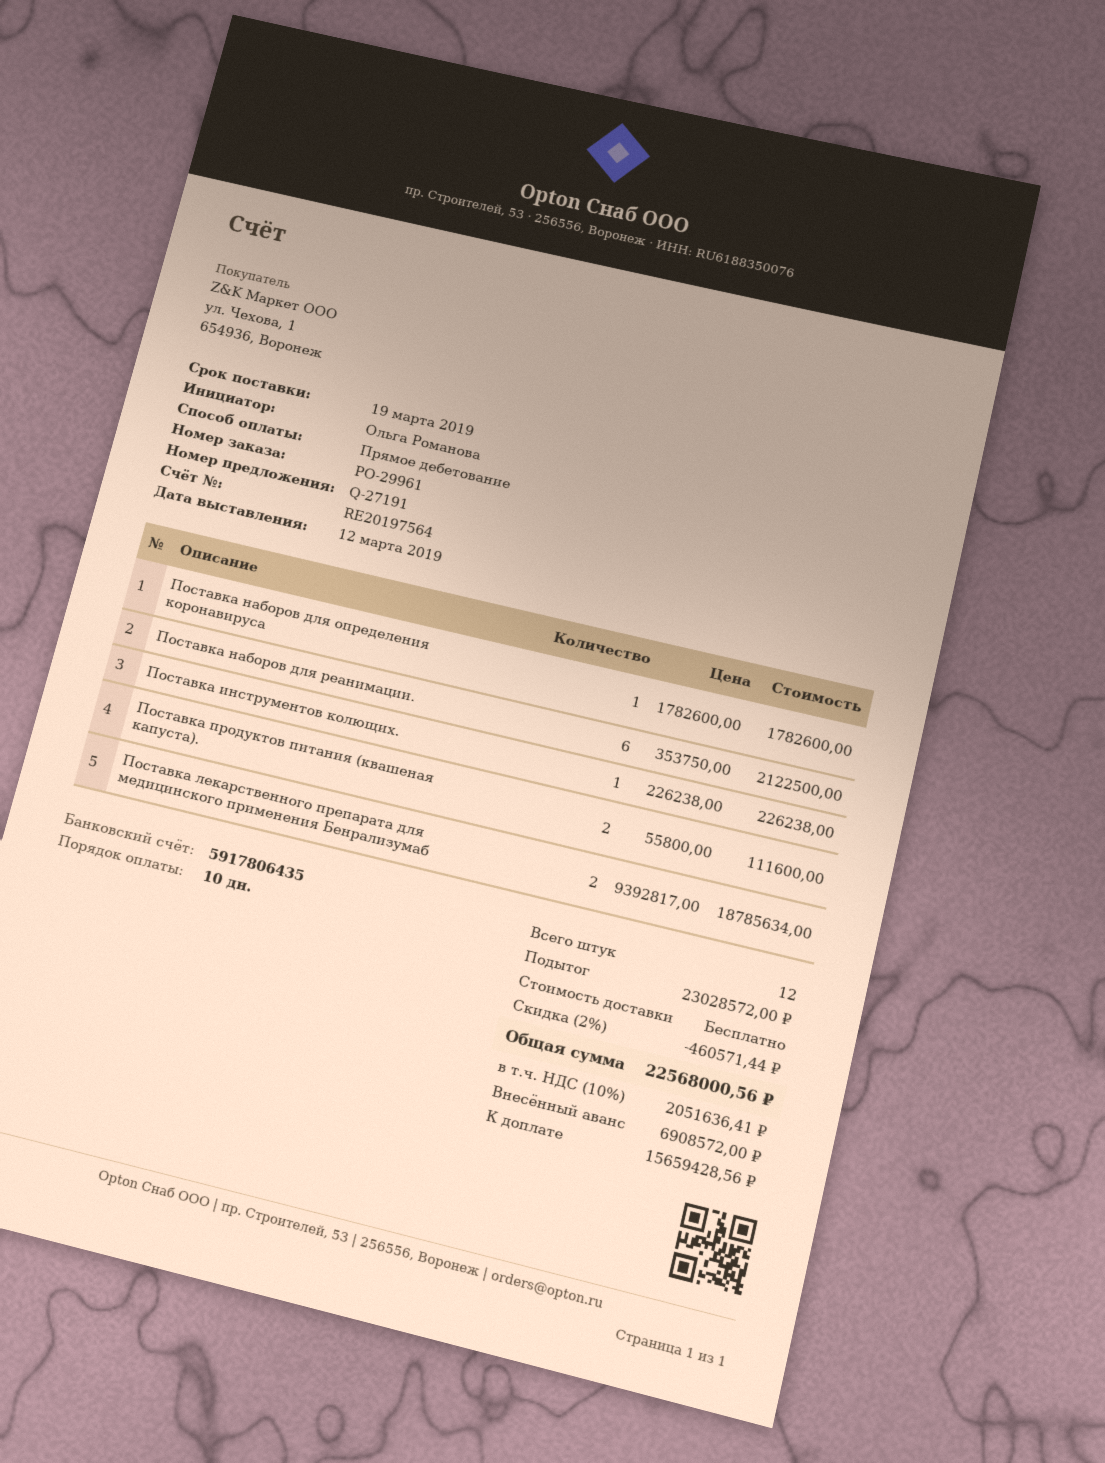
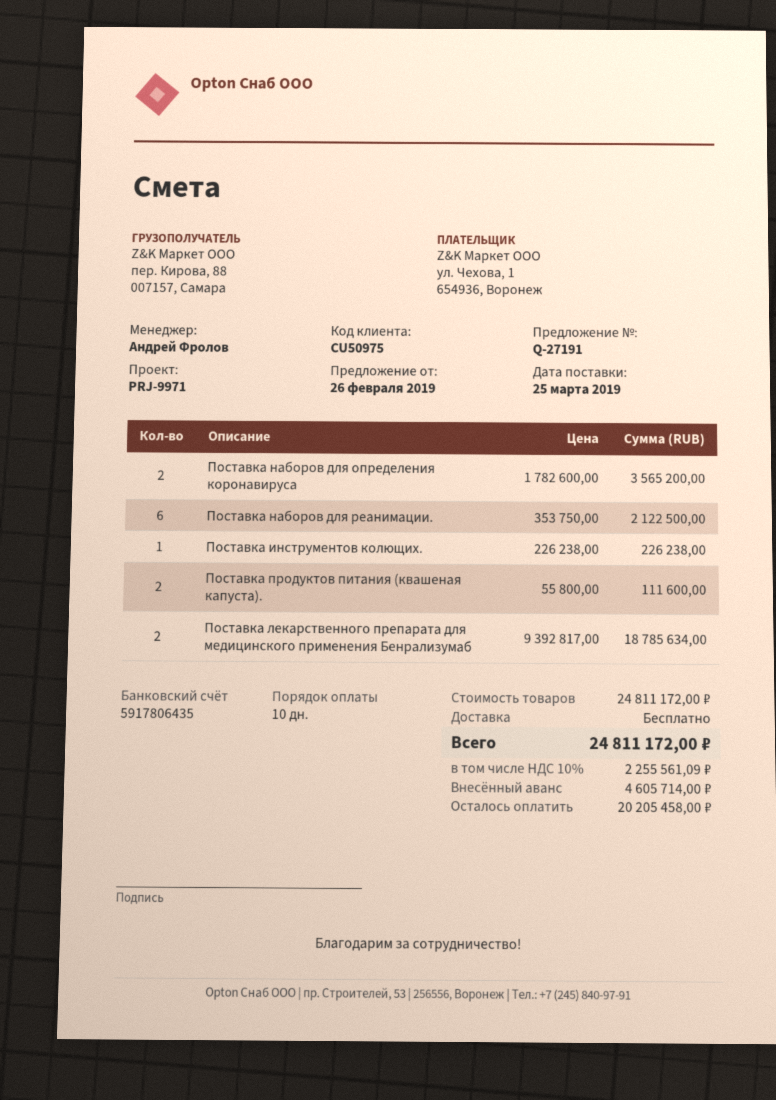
delivery date: 2019-03-19 -> 2019-03-25
Поставка наборов для определения коронавируса: 1 x 1782600.00 = 1782600.00 -> 2 x 1782600.00 = 3565200.00
subtotal: 23028572.00 -> 24811172.00
discount: 2% = 460571.44 -> none
tax: 10% = 2051636.41 -> 10% = 2255561.09
total: 22568000.56 -> 24811172.00
deposit: 6908572.00 -> 4605714.00
balance: 15659428.56 -> 20205458.00

